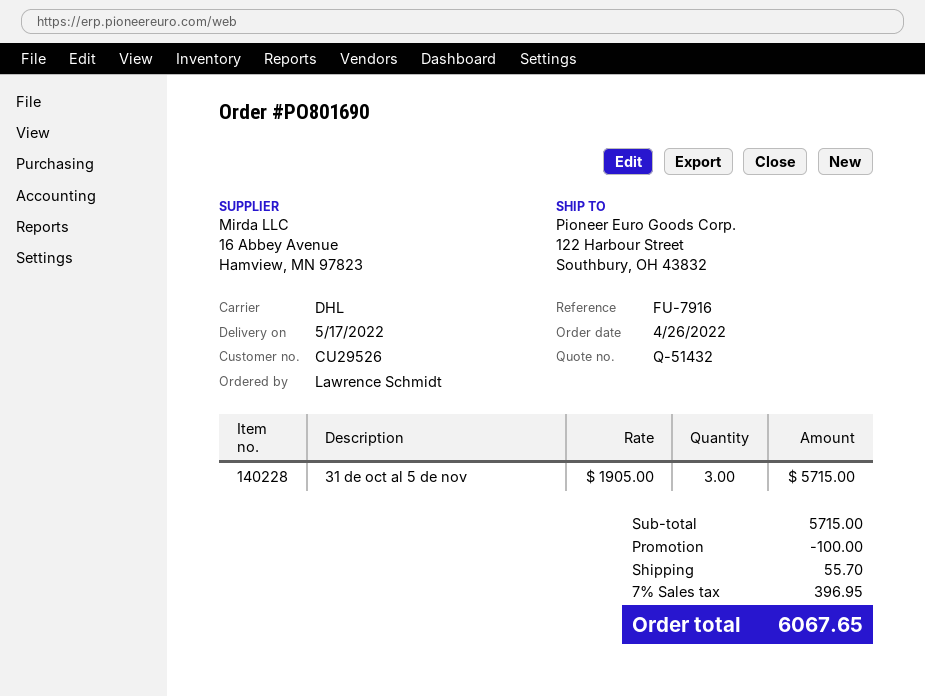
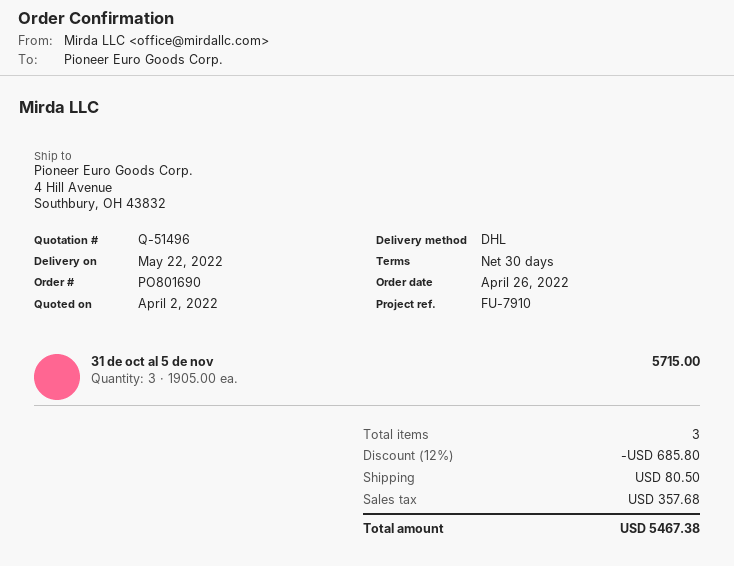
quote number: Q-51432 -> Q-51496
delivery date: 2022-05-17 -> 2022-05-22
reference: FU-7916 -> FU-7910
ship to: 122 Harbour Street, Southbury, OH 43832 -> 4 Hill Avenue, Southbury, OH 43832
discount: 100.00 -> 685.80
shipping: 55.70 -> 80.50
tax: 396.95 -> 357.68
total: 6067.65 -> 5467.38

